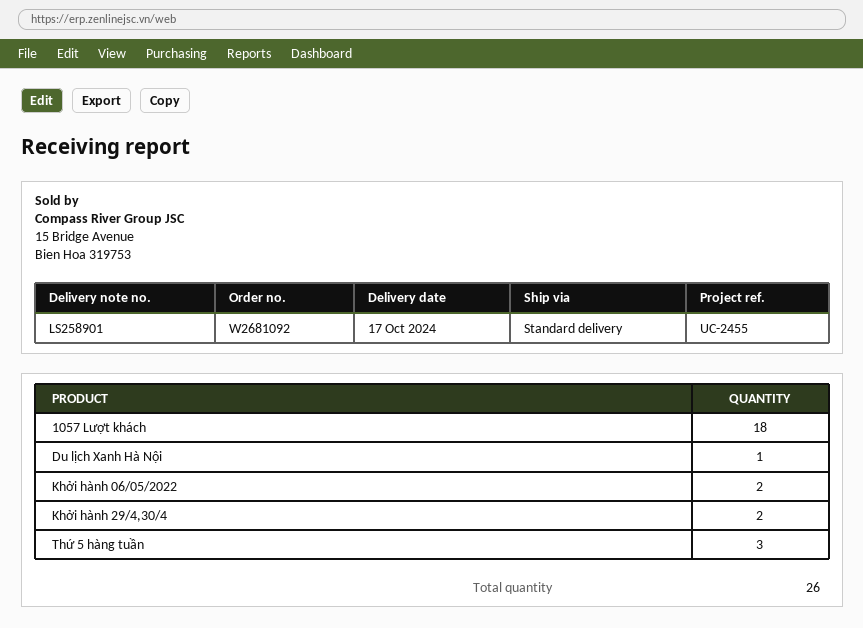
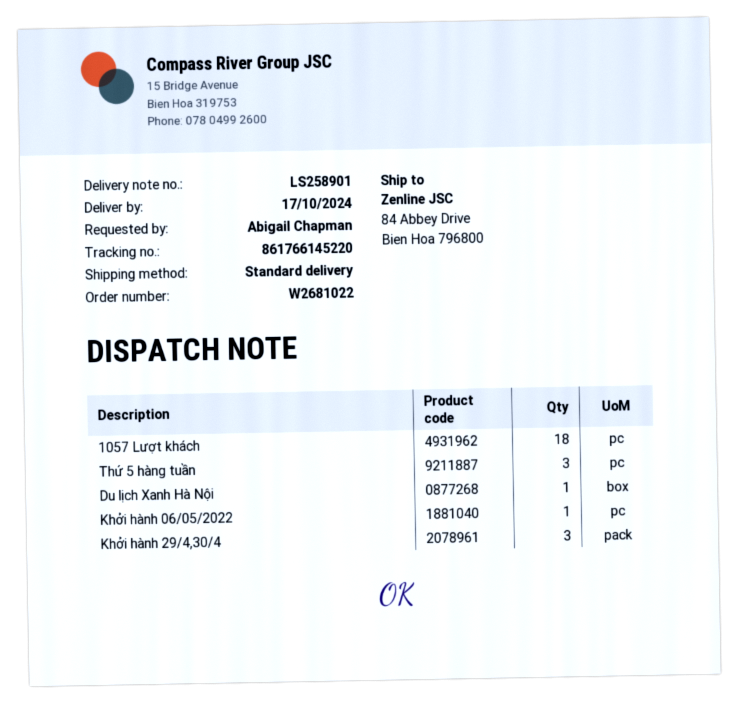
order number: W2681092 -> W2681022
Khởi hành 06/05/2022: 2 -> 1
Khởi hành 29/4,30/4: 2 -> 3

